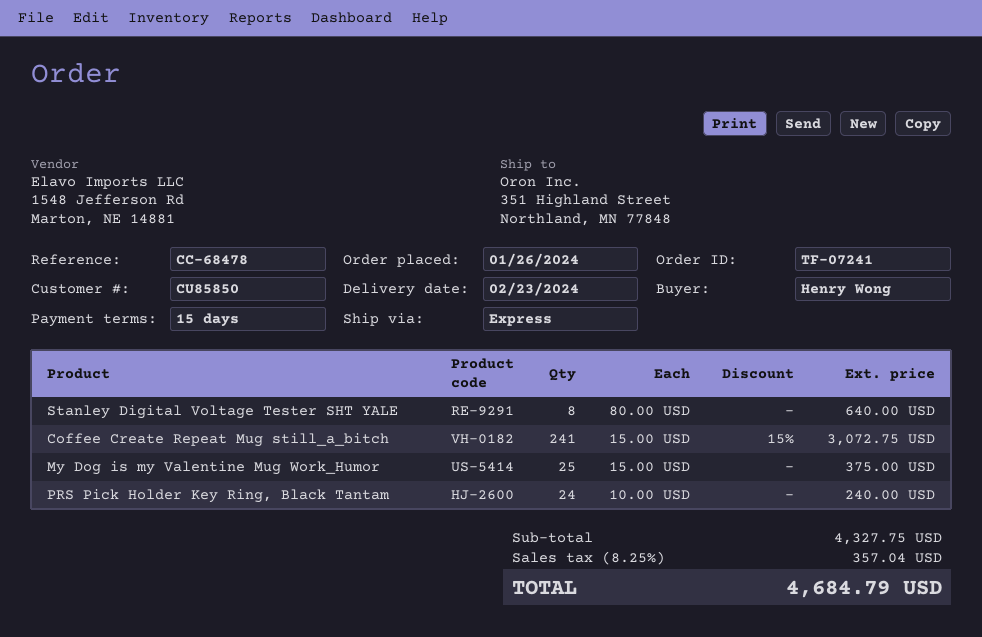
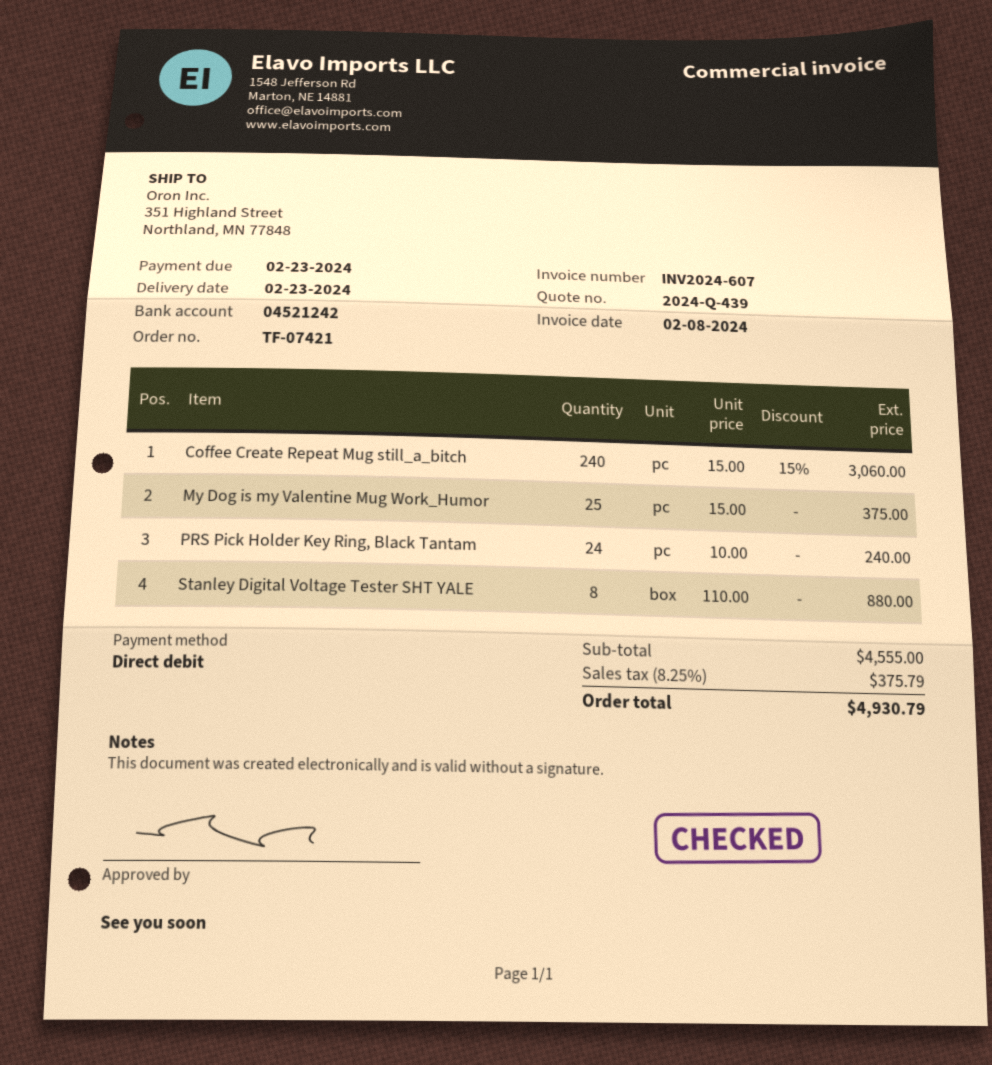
order number: TF-07241 -> TF-07421
Stanley Digital Voltage Tester SHT YALE: 8 x 80.00 = 640.00 -> 8 x 110.00 = 880.00
Coffee Create Repeat Mug still_a_bitch: 241 x 15.00 - 15% = 3072.75 -> 240 x 15.00 - 15% = 3060.00
subtotal: 4327.75 -> 4555.00
tax: 8.25% = 357.04 -> 8.25% = 375.79
total: 4684.79 -> 4930.79

